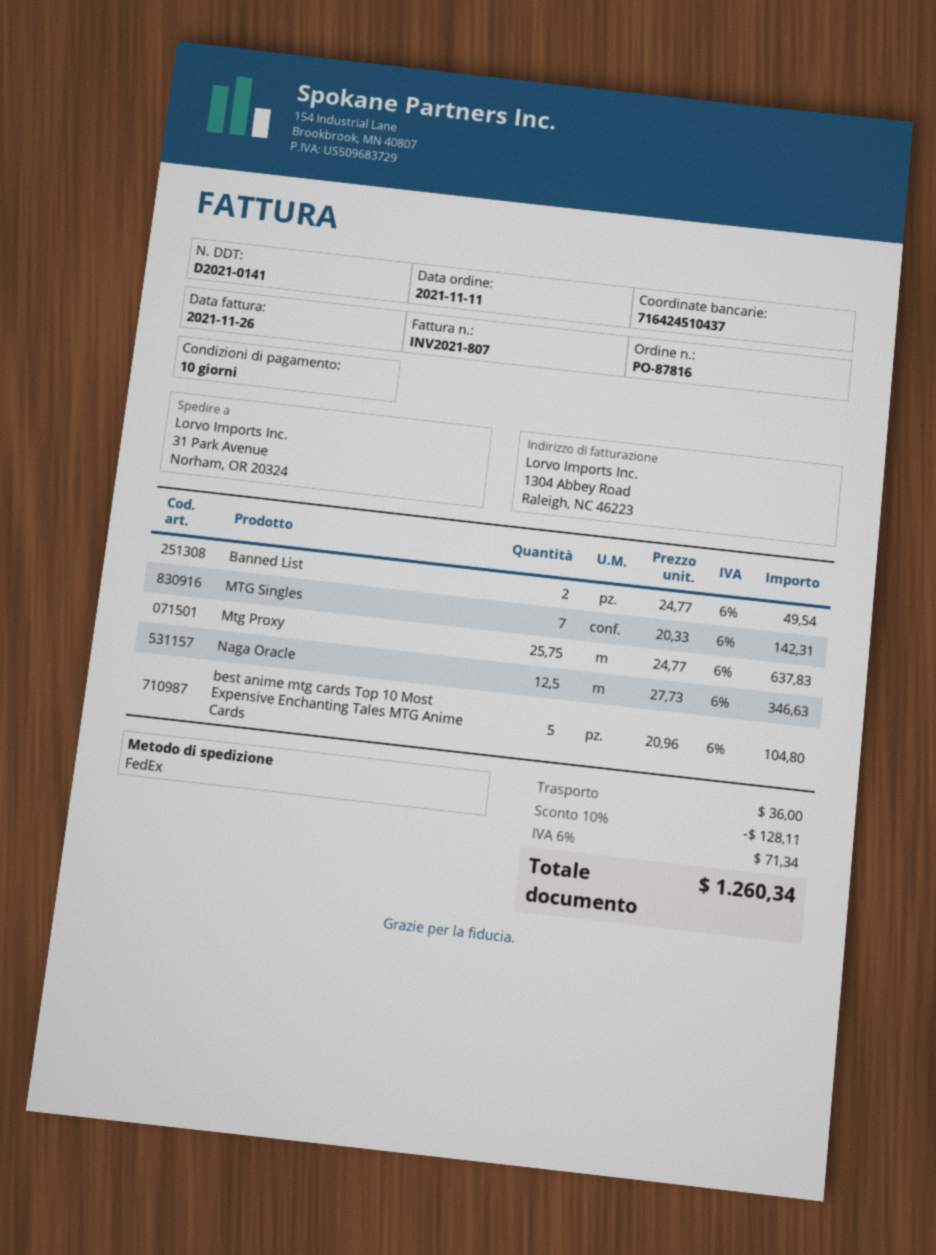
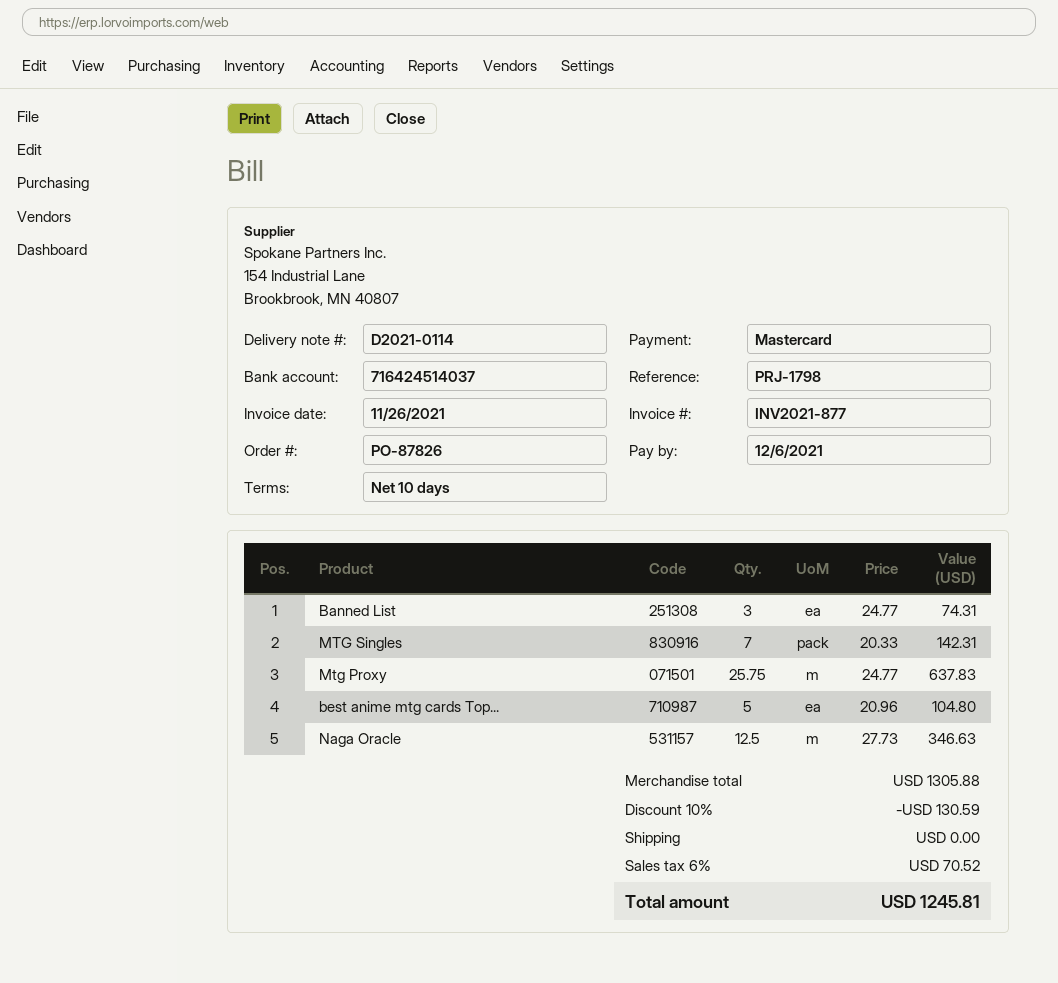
order number: PO-87816 -> PO-87826
delivery note number: D2021-0141 -> D2021-0114
invoice number: INV2021-807 -> INV2021-877
bank account: 716424510437 -> 716424514037
Banned List: 2 x 24.77 = 49.54 -> 3 x 24.77 = 74.31
discount: 10% = 128.11 -> 10% = 130.59
shipping: 36.00 -> 0.00
tax: 6% = 71.34 -> 6% = 70.52
total: 1260.34 -> 1245.81

